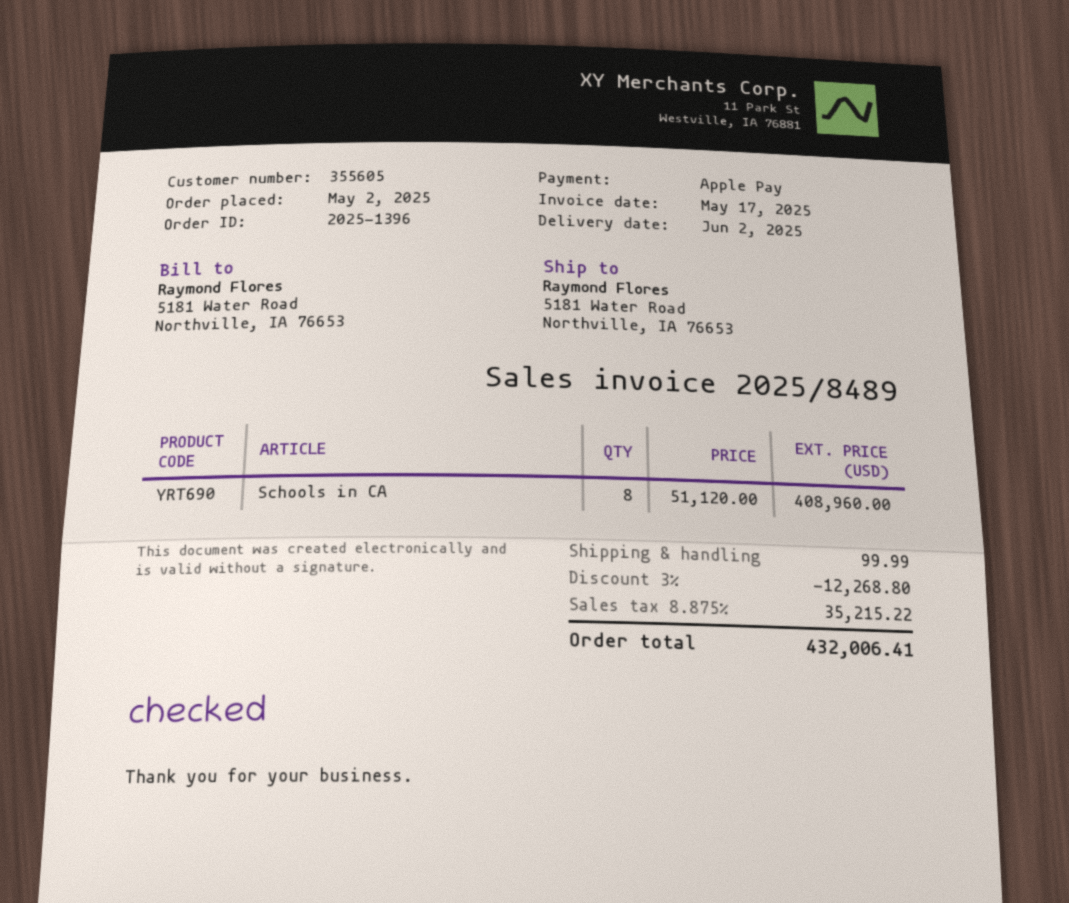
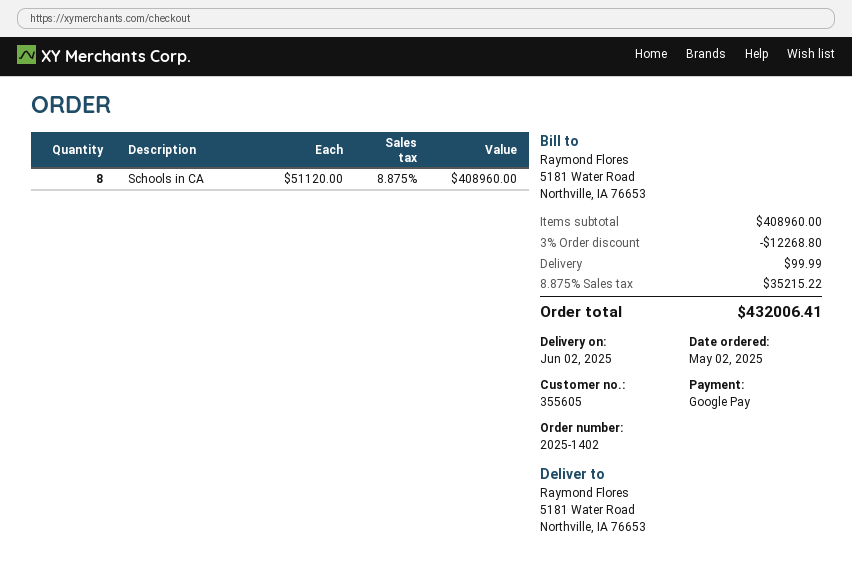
order number: 2025-1396 -> 2025-1402
payment method: Apple Pay -> Google Pay

